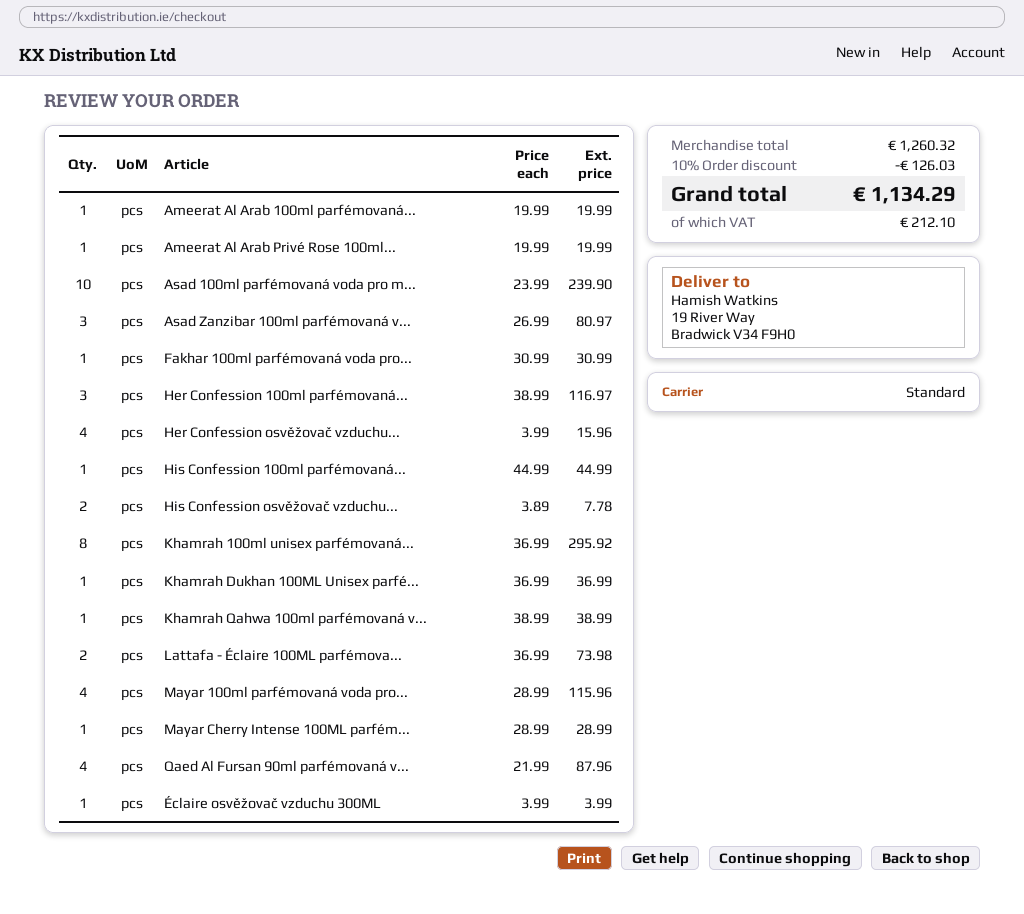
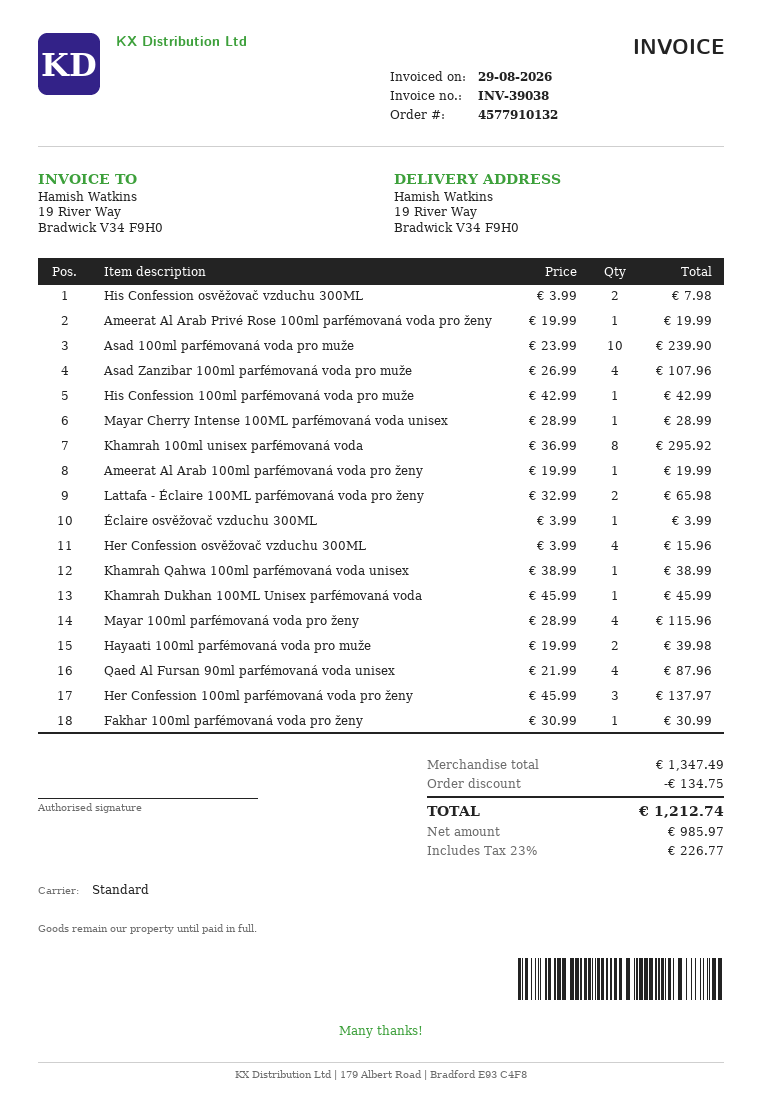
Asad Zanzibar 100ml parfémovaná v...: 3 x 26.99 = 80.97 -> 4 x 26.99 = 107.96
Her Confession 100ml parfémovaná...: 3 x 38.99 = 116.97 -> 3 x 45.99 = 137.97
His Confession 100ml parfémovaná...: 1 x 44.99 = 44.99 -> 1 x 42.99 = 42.99
His Confession osvěžovač vzduchu...: 2 x 3.89 = 7.78 -> 2 x 3.99 = 7.98
Khamrah Dukhan 100ML Unisex parfé...: 1 x 36.99 = 36.99 -> 1 x 45.99 = 45.99
Lattafa - Éclaire 100ML parfémova...: 2 x 36.99 = 73.98 -> 2 x 32.99 = 65.98
Hayaati 100ml parfémovaná voda pro muže: none -> 2 x 19.99 = 39.98
subtotal: 1260.32 -> 1347.49
discount: 126.03 -> 134.75
tax: 212.10 -> 226.77
total: 1134.29 -> 1212.74

